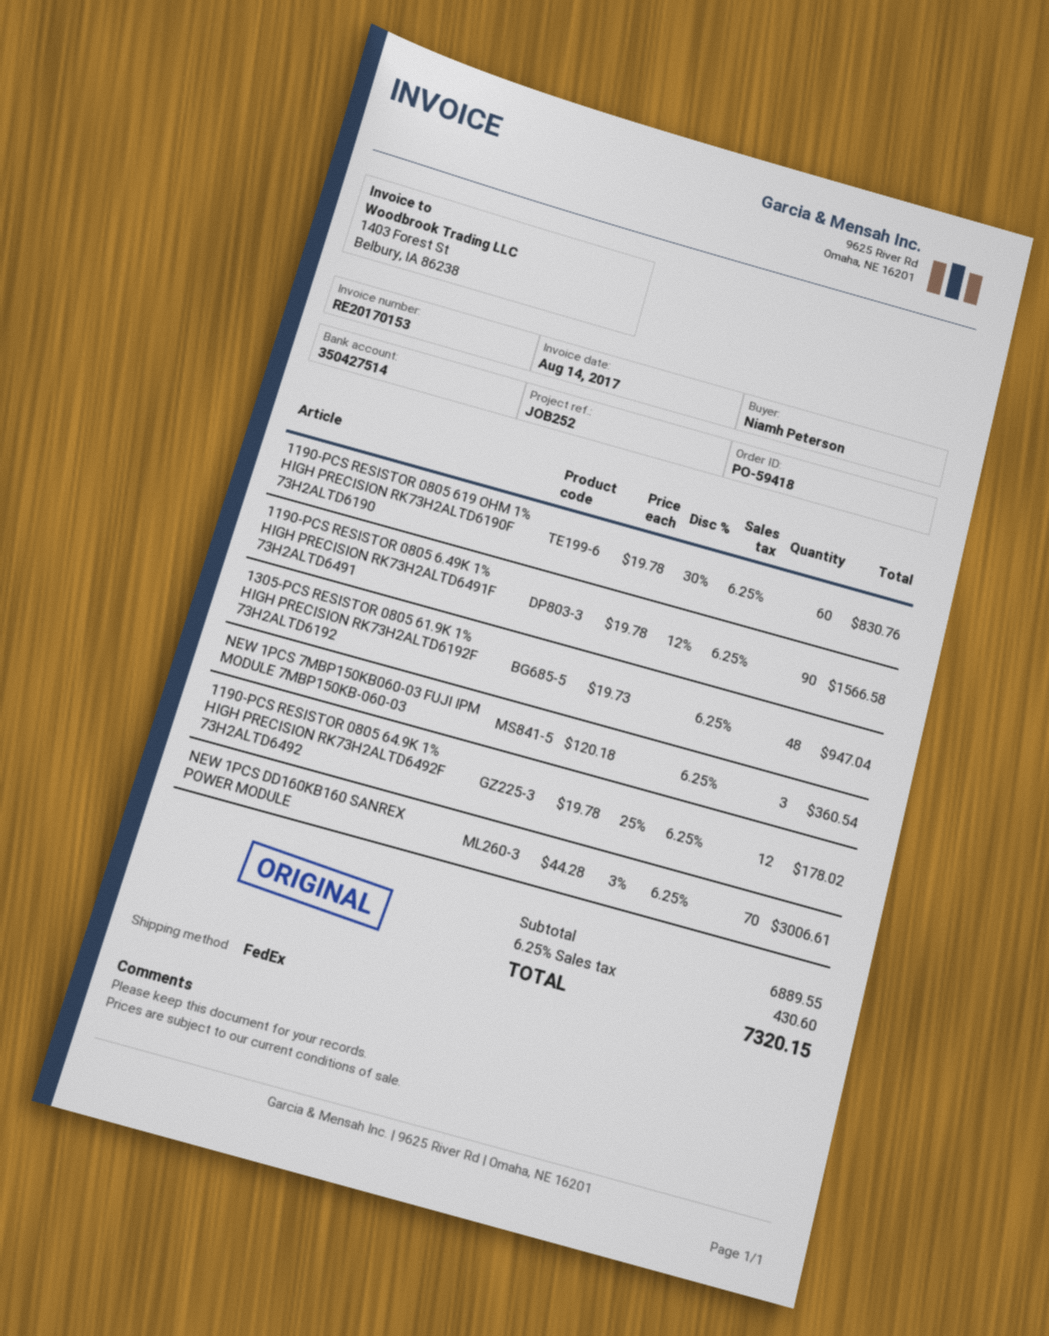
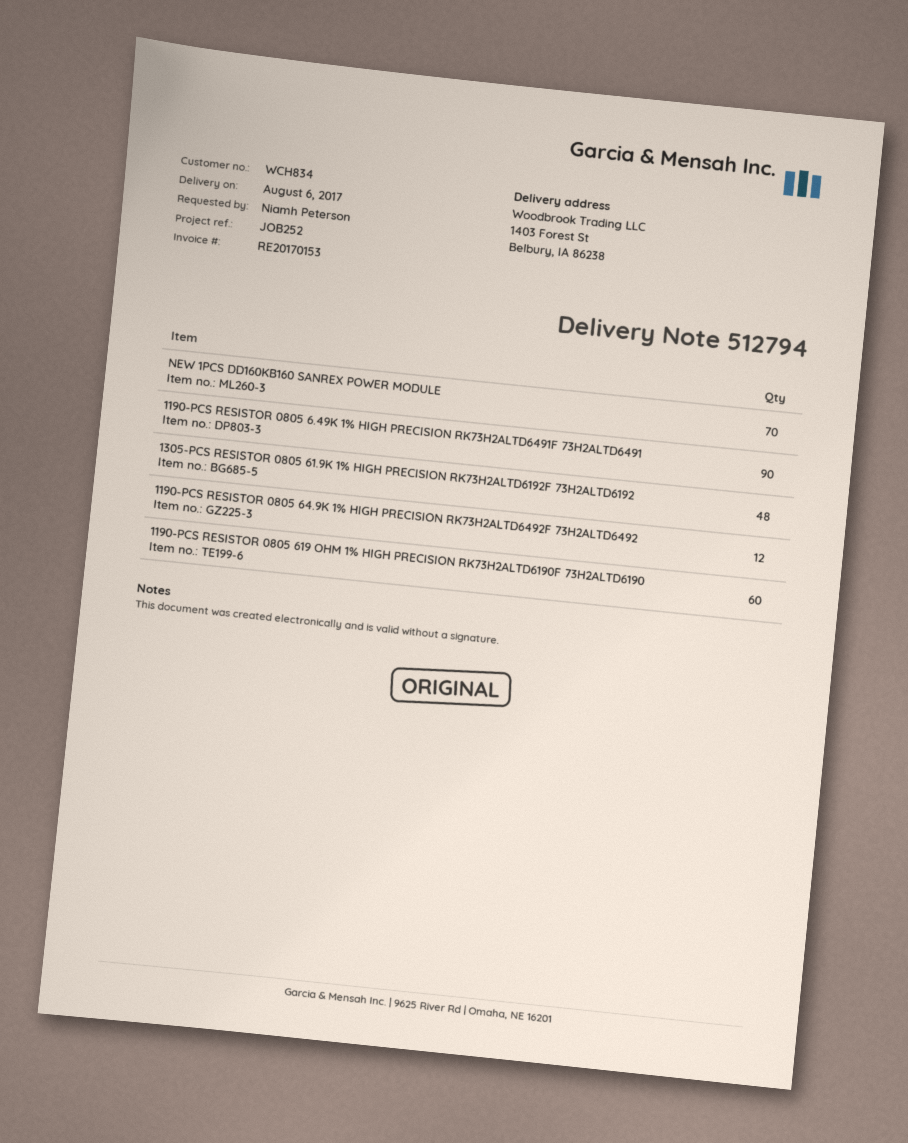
NEW 1PCS 7MBP150KB060-03 FUJI IPM MODULE 7MBP150KB-060-03: 3 -> none

